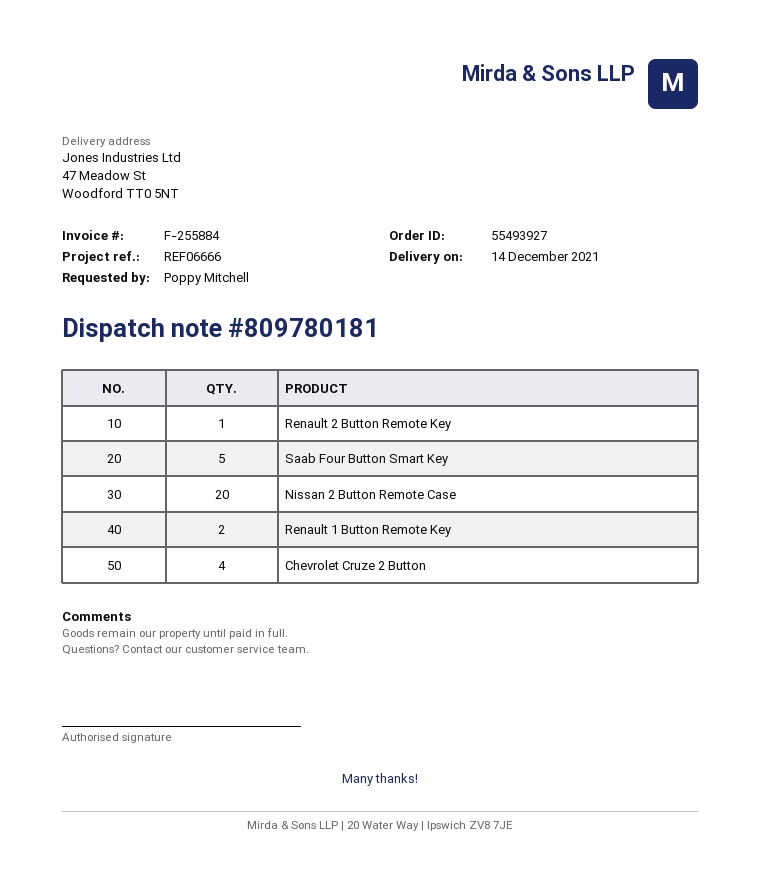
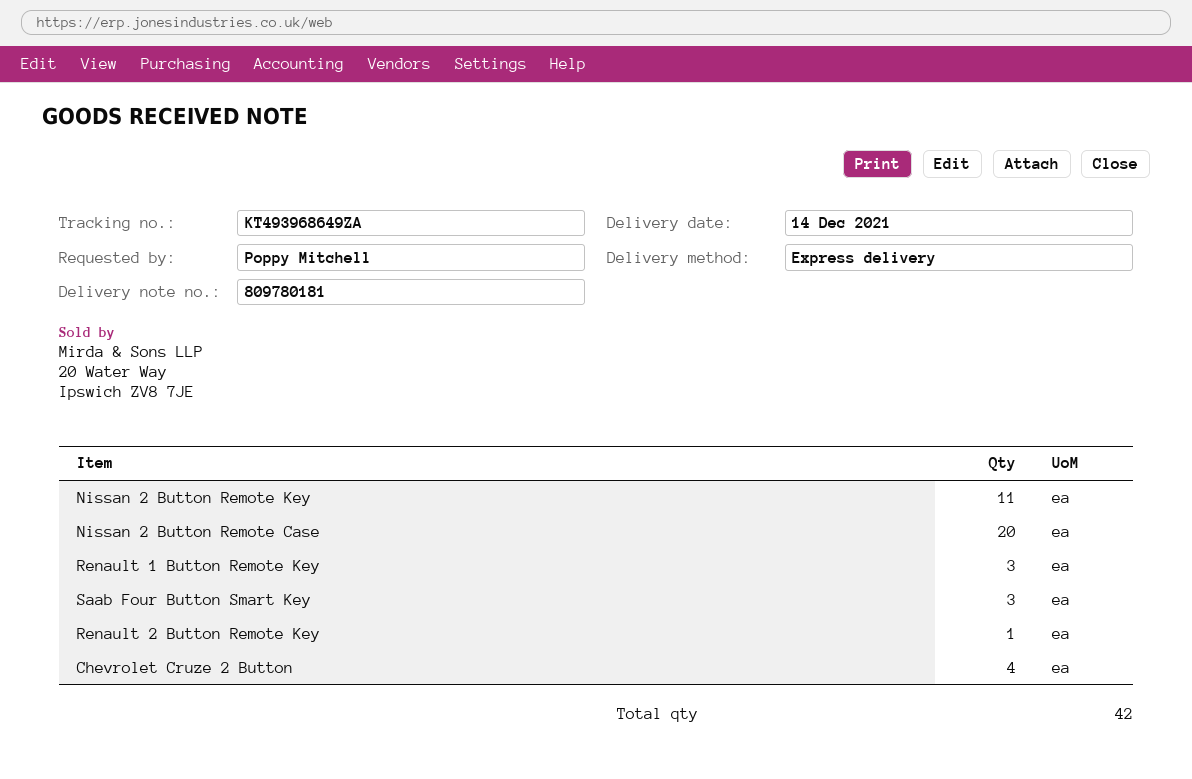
Saab Four Button Smart Key: 5 -> 3
Renault 1 Button Remote Key: 2 -> 3
Nissan 2 Button Remote Key: none -> 11

